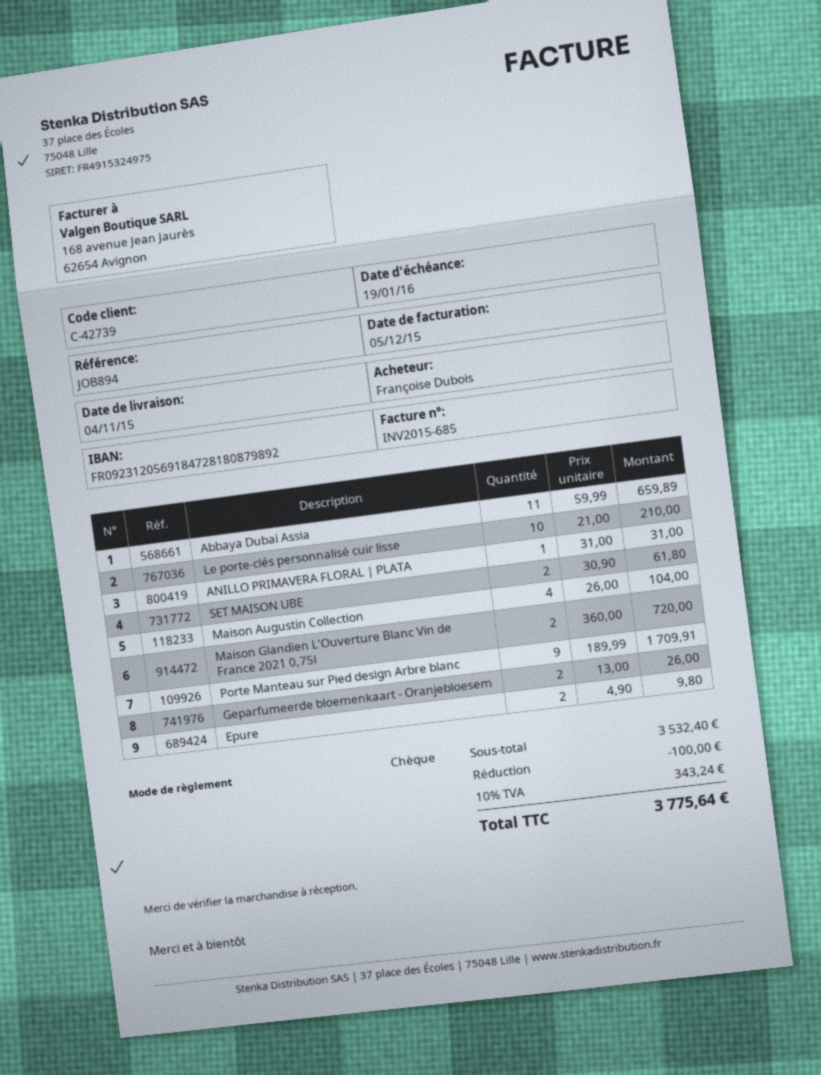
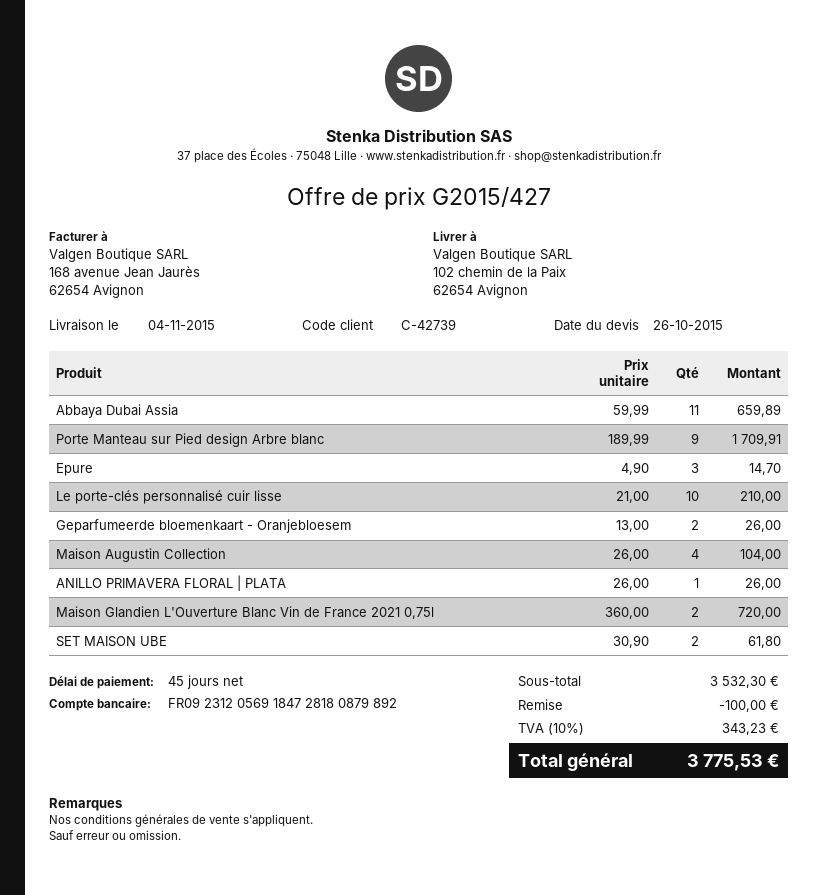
ANILLO PRIMAVERA FLORAL | PLATA: 1 x 31.00 = 31.00 -> 1 x 26.00 = 26.00
Epure: 2 x 4.90 = 9.80 -> 3 x 4.90 = 14.70
subtotal: 3532.40 -> 3532.30
tax: 10% = 343.24 -> 10% = 343.23
total: 3775.64 -> 3775.53

